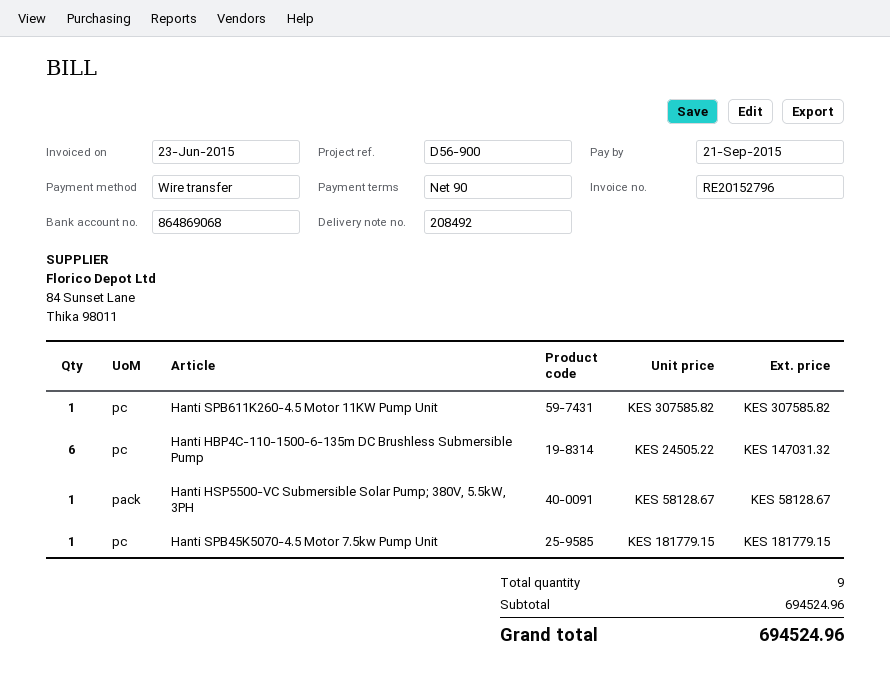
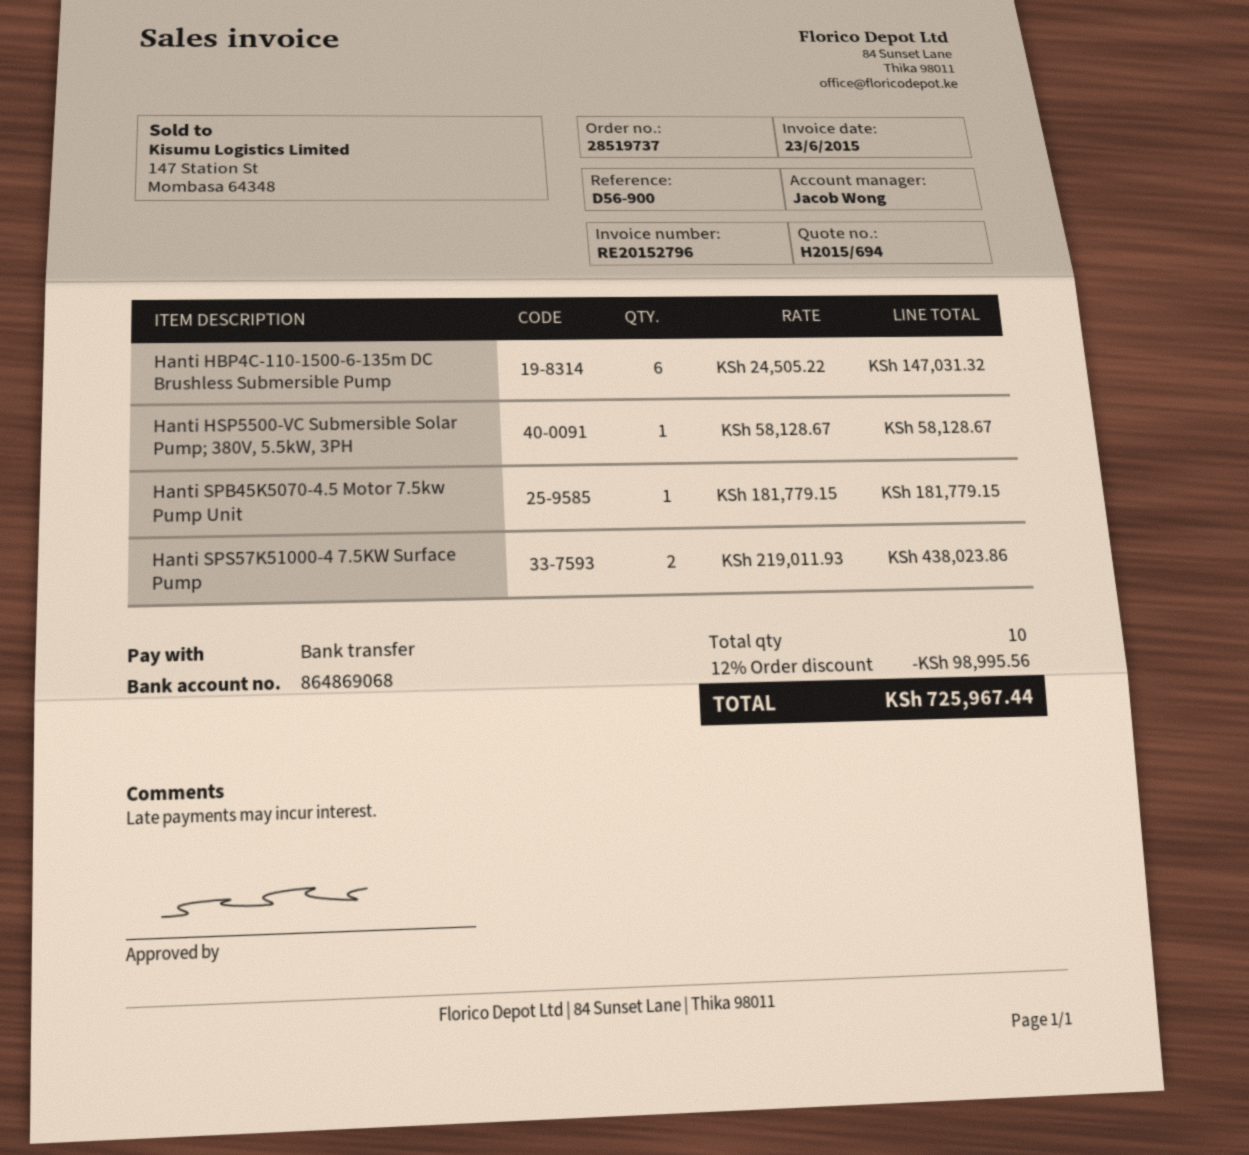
Hanti SPB611K260-4.5 Motor 11KW Pump Unit: 1 x 307585.82 = 307585.82 -> none
Hanti SPS57K51000-4 7.5KW Surface Pump: none -> 2 x 219011.93 = 438023.86
total quantity: 9 -> 10
discount: none -> 12% = 98995.56
total: 694524.96 -> 725967.44

